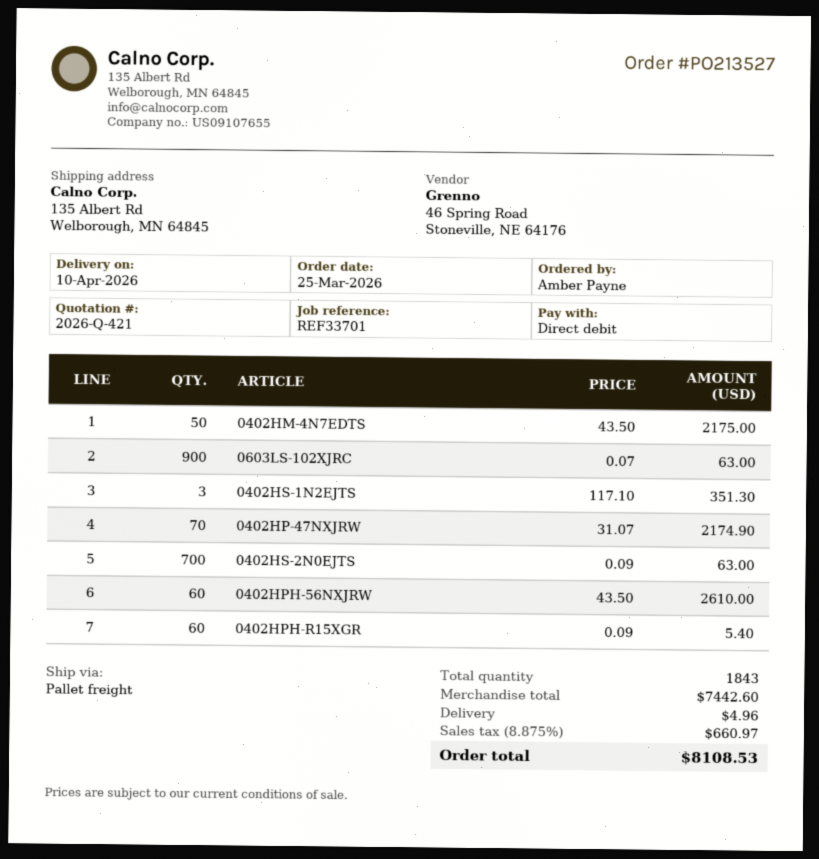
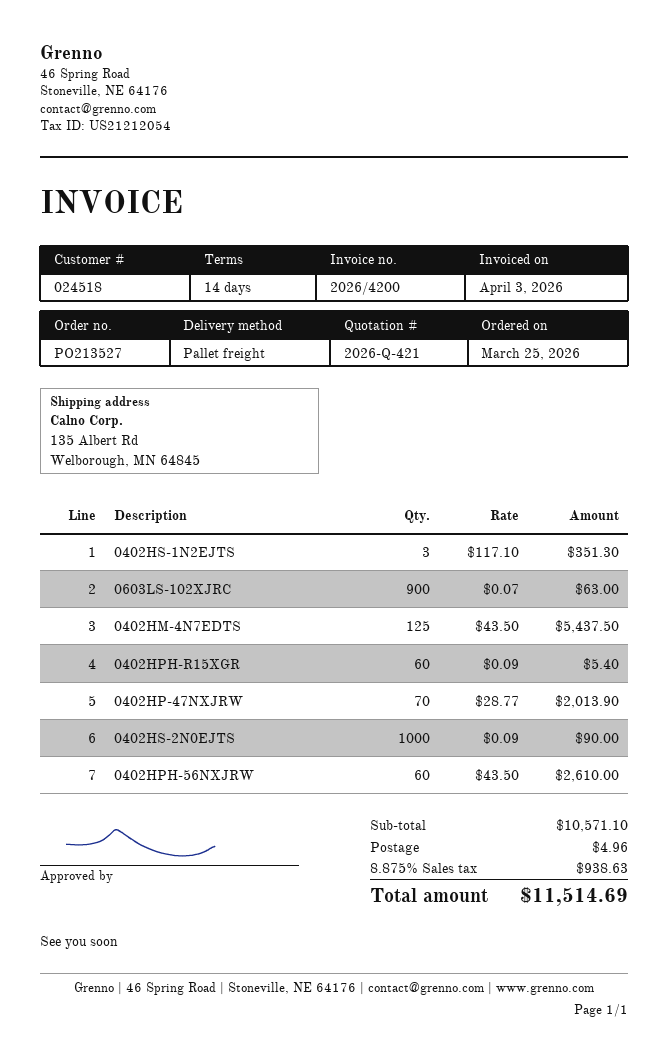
0402HM-4N7EDTS: 50 x 43.50 = 2175.00 -> 125 x 43.50 = 5437.50
0402HP-47NXJRW: 70 x 31.07 = 2174.90 -> 70 x 28.77 = 2013.90
0402HS-2N0EJTS: 700 x 0.09 = 63.00 -> 1000 x 0.09 = 90.00
subtotal: 7442.60 -> 10571.10
tax: 8.875% = 660.97 -> 8.875% = 938.63
total: 8108.53 -> 11514.69

